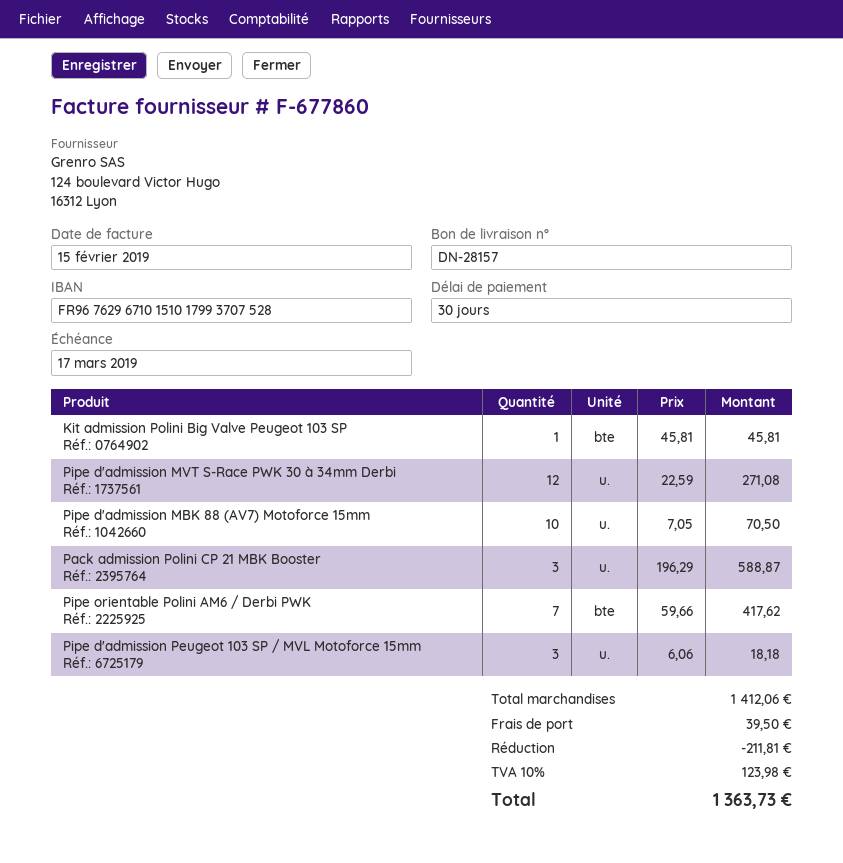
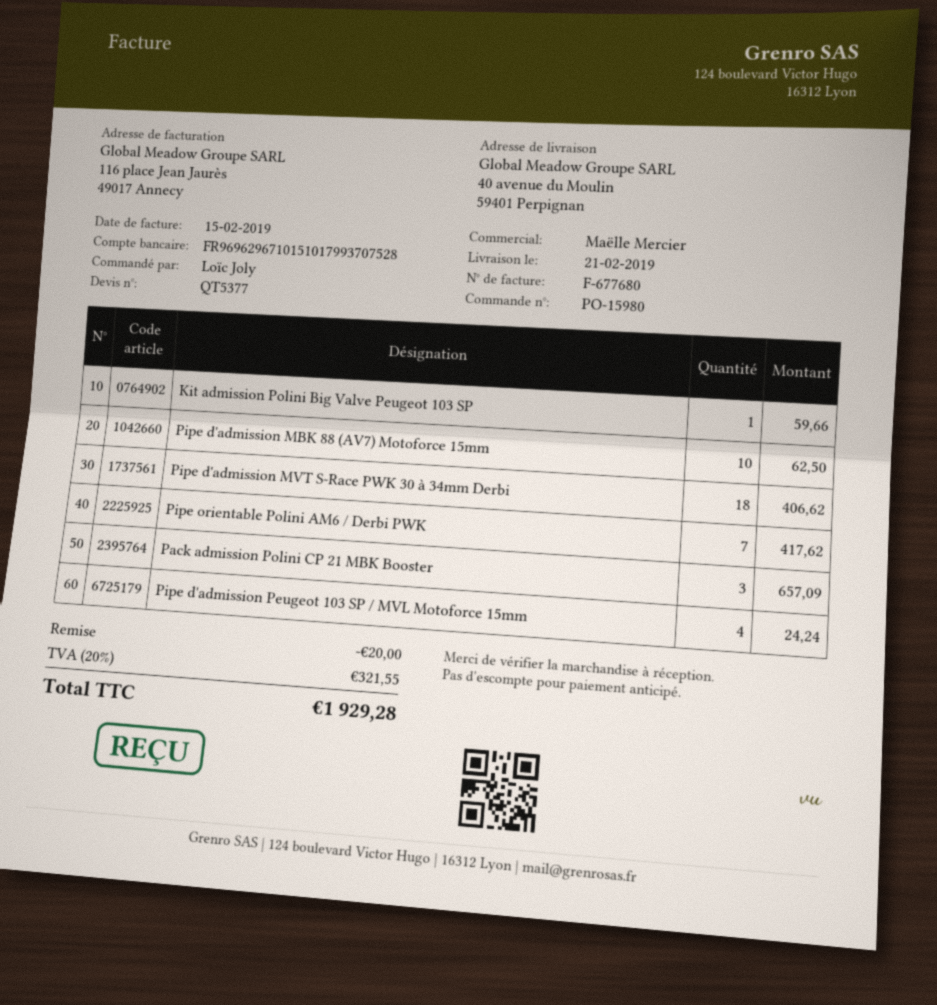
invoice number: F-677860 -> F-677680
bank account: FR9676296710151017993707528 -> FR9696296710151017993707528
Kit admission Polini Big Valve Peugeot 103 SP: 1 for 45.81 -> 1 for 59.66
Pipe d'admission MVT S-Race PWK 30 à 34mm Derbi: 12 for 271.08 -> 18 for 406.62
Pipe d'admission MBK 88 (AV7) Motoforce 15mm: 10 for 70.50 -> 10 for 62.50
Pack admission Polini CP 21 MBK Booster: 3 for 588.87 -> 3 for 657.09
Pipe d'admission Peugeot 103 SP / MVL Motoforce 15mm: 3 for 18.18 -> 4 for 24.24
discount: 211.81 -> 20.00
shipping: 39.50 -> none
tax: 10% = 123.98 -> 20% = 321.55
total: 1363.73 -> 1929.28

